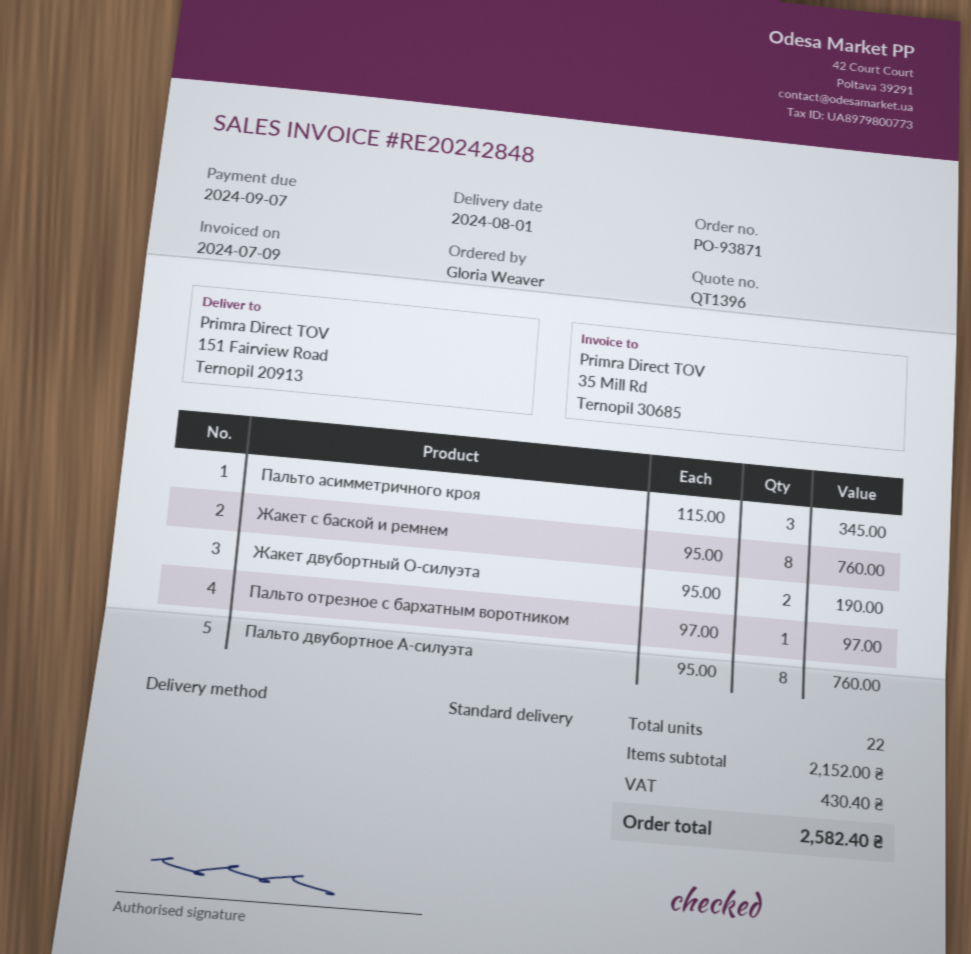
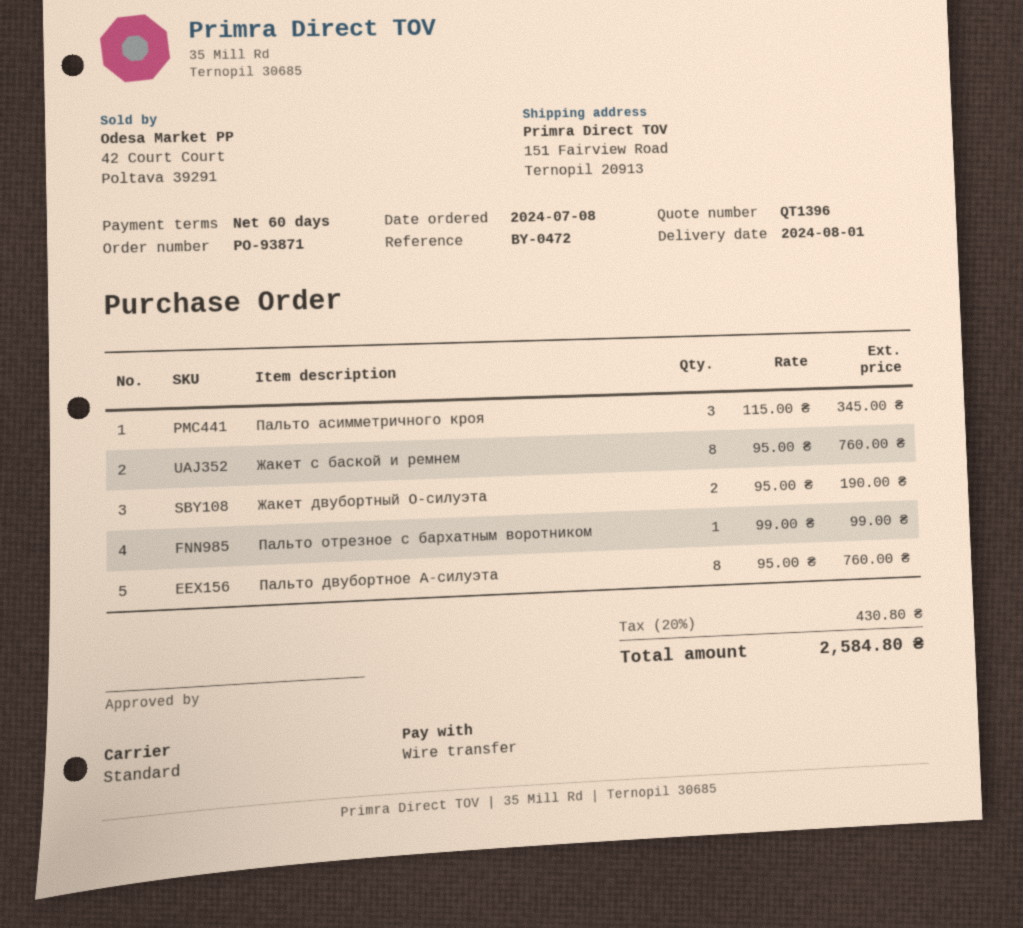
Пальто отрезное с бархатным воротником: 1 x 97.00 = 97.00 -> 1 x 99.00 = 99.00
tax: 430.40 -> 430.80
total: 2582.40 -> 2584.80

